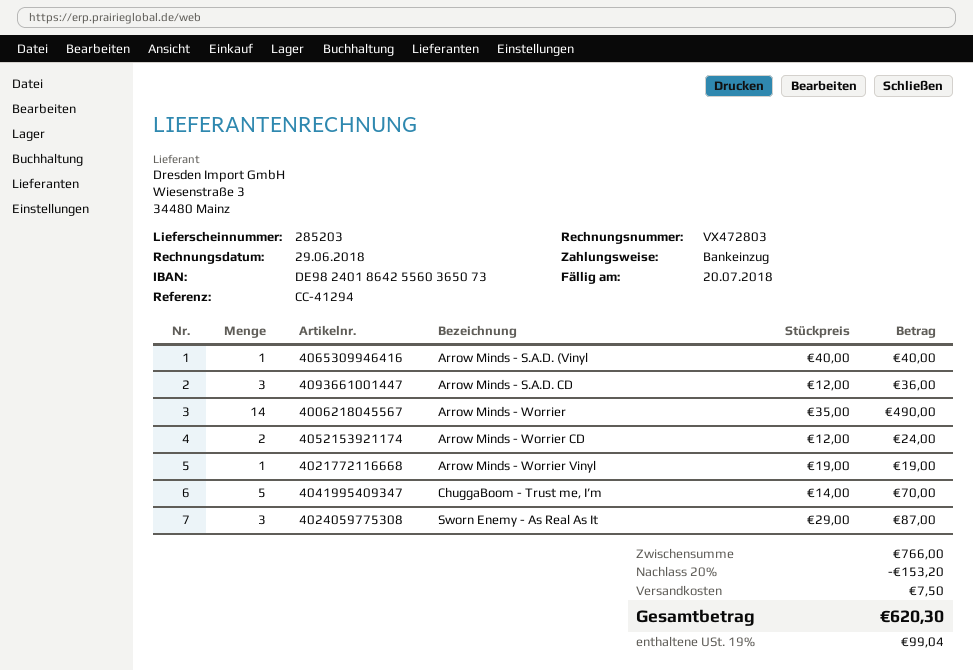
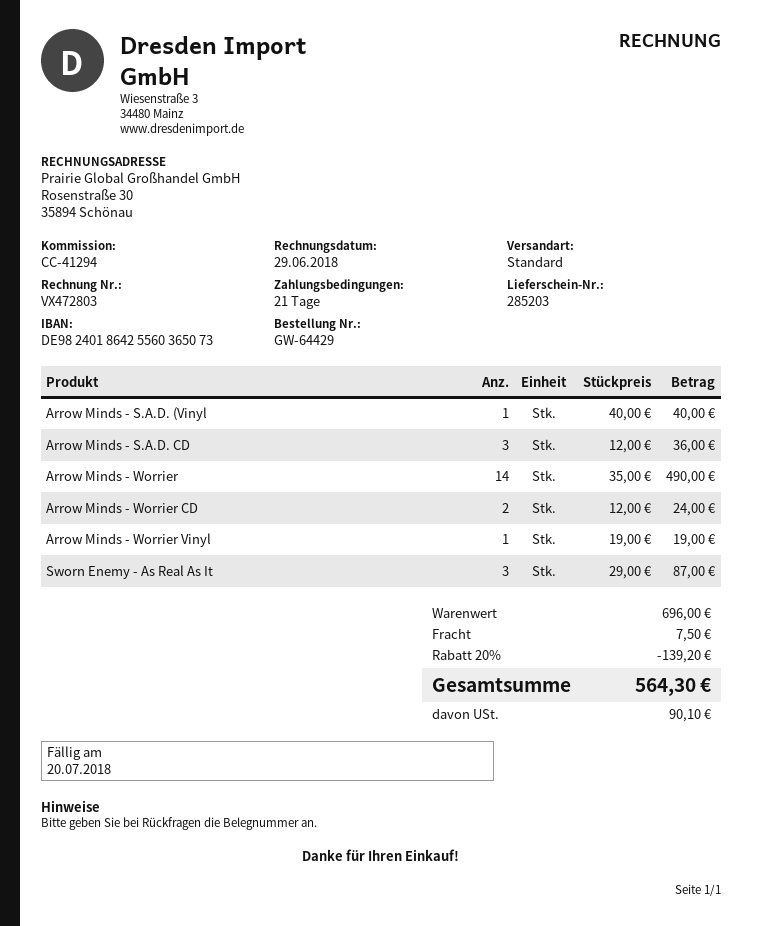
ChuggaBoom - Trust me, I’m: 5 x 14.00 = 70.00 -> none
subtotal: 766.00 -> 696.00
discount: 20% = 153.20 -> 20% = 139.20
tax: 99.04 -> 90.10
total: 620.30 -> 564.30

